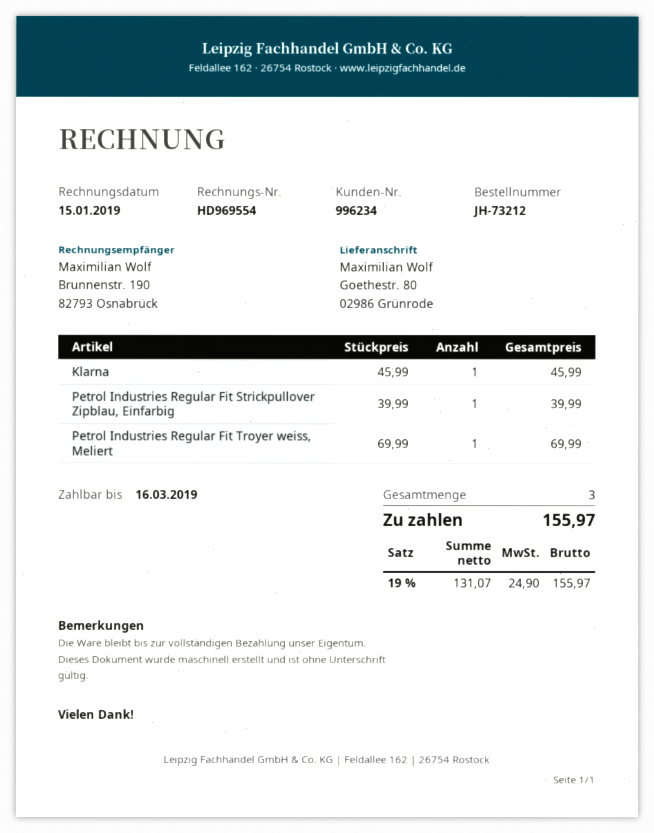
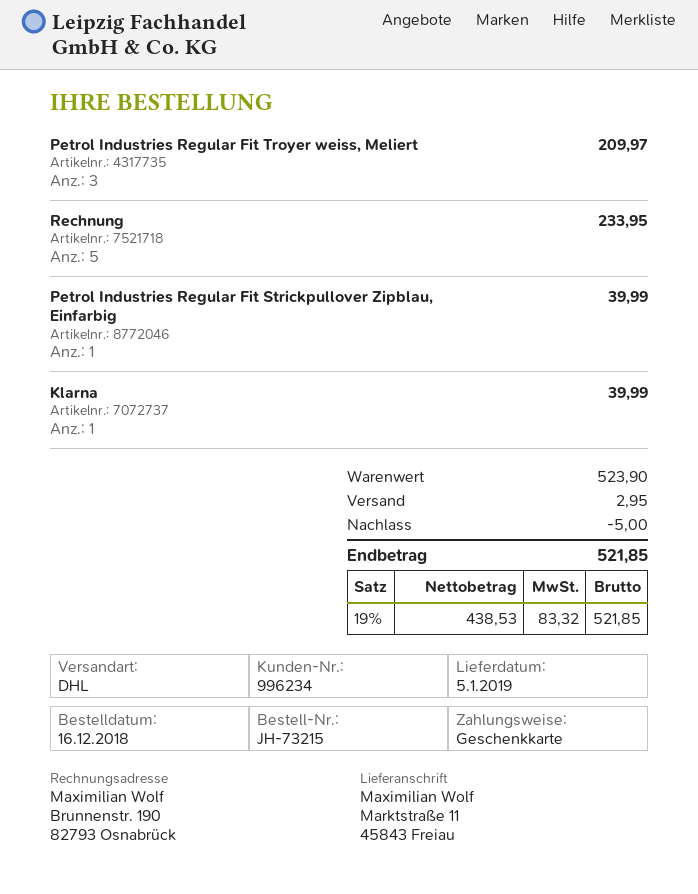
order number: JH-73212 -> JH-73215
ship to: Goethestr. 80, 02986 Grünrode -> Marktstraße 11, 45843 Freiau
Klarna: 1 for 45.99 -> 1 for 39.99
Petrol Industries Regular Fit Troyer weiss, Meliert: 1 for 69.99 -> 3 for 209.97
Rechnung: none -> 5 for 233.95
discount: none -> 5.00
shipping: none -> 2.95
net: 131.07 -> 438.53
tax: 19% = 24.90 -> 19% = 83.32
total: 155.97 -> 521.85

